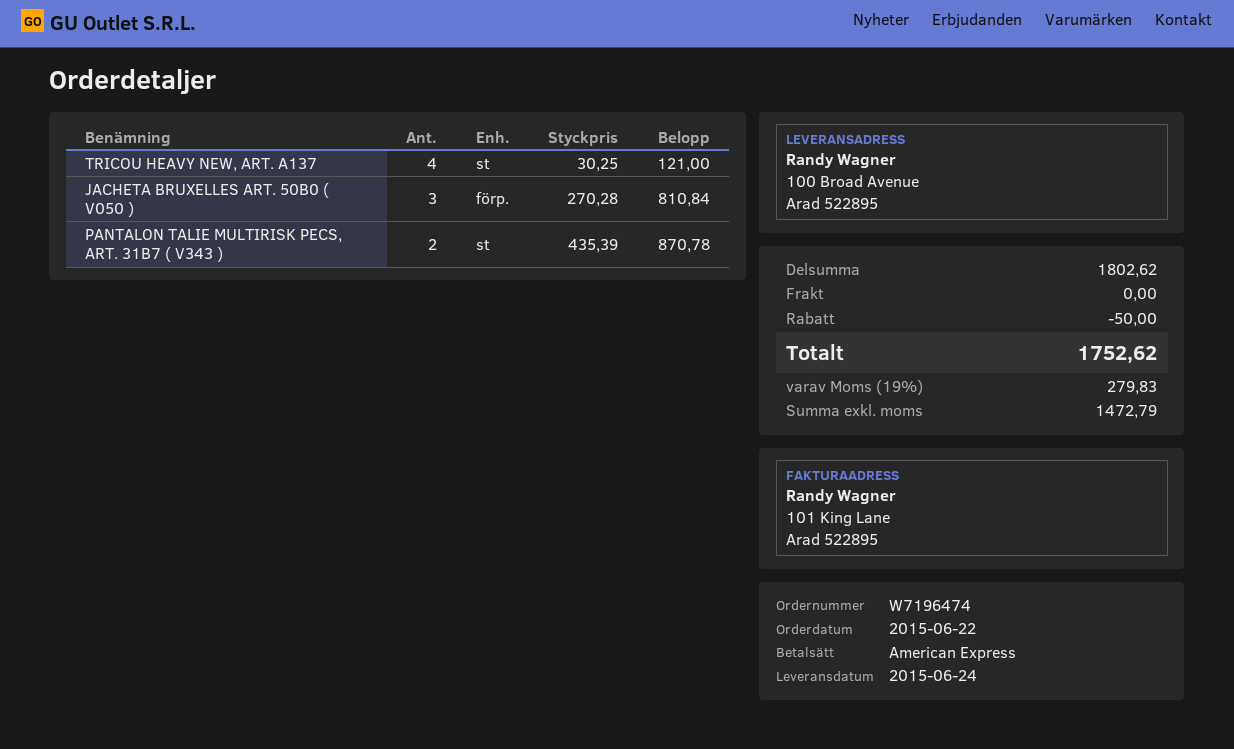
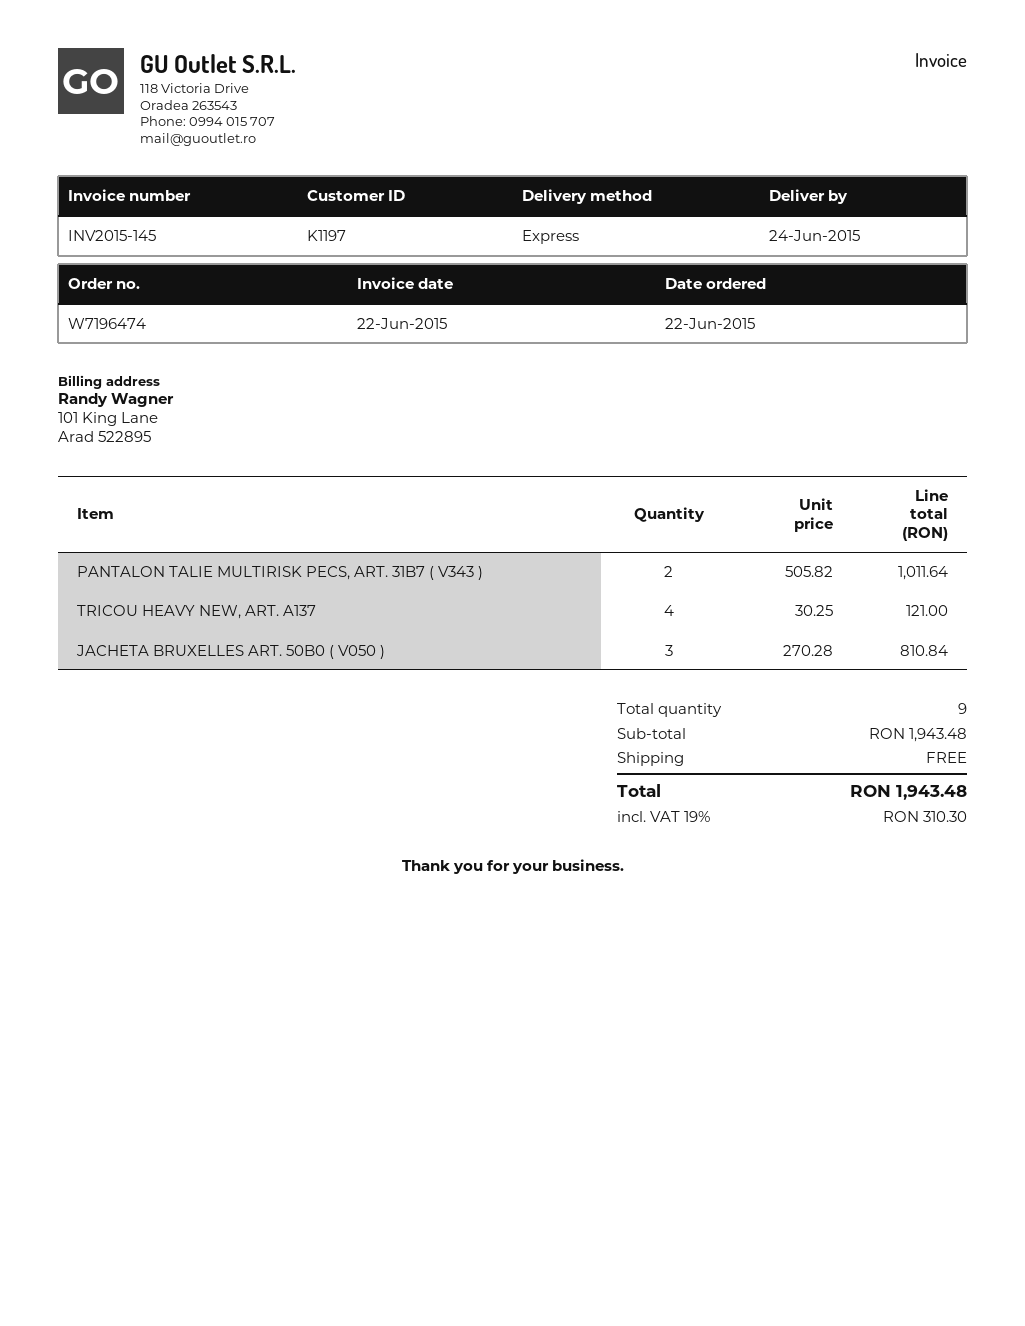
PANTALON TALIE MULTIRISK PECS, ART. 31B7 ( V343 ): 2 x 435.39 = 870.78 -> 2 x 505.82 = 1011.64
subtotal: 1802.62 -> 1943.48
discount: 50.00 -> none
tax: 19% = 279.83 -> 19% = 310.30
total: 1752.62 -> 1943.48

